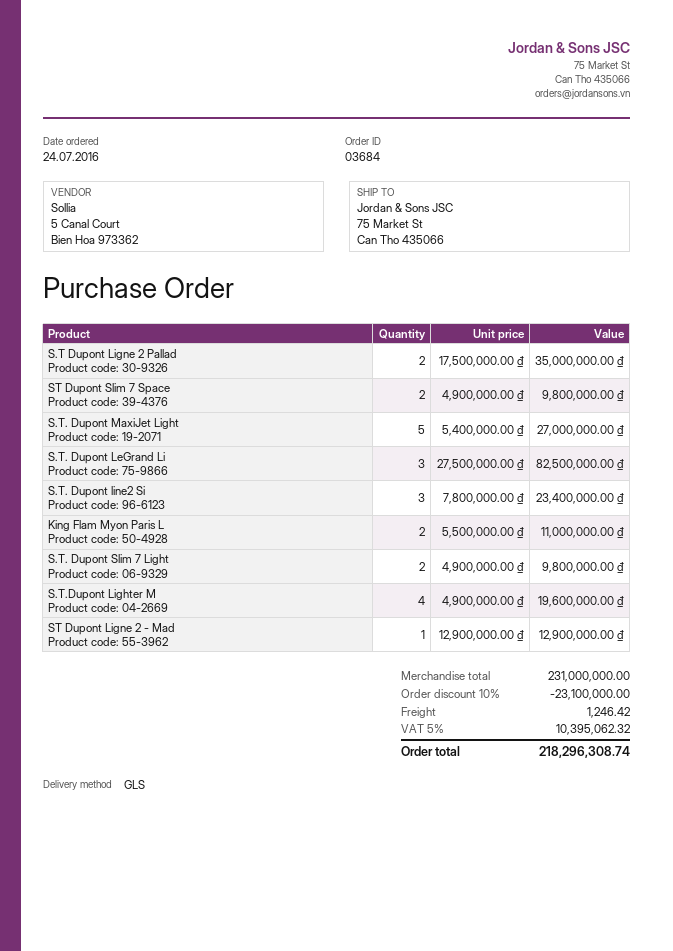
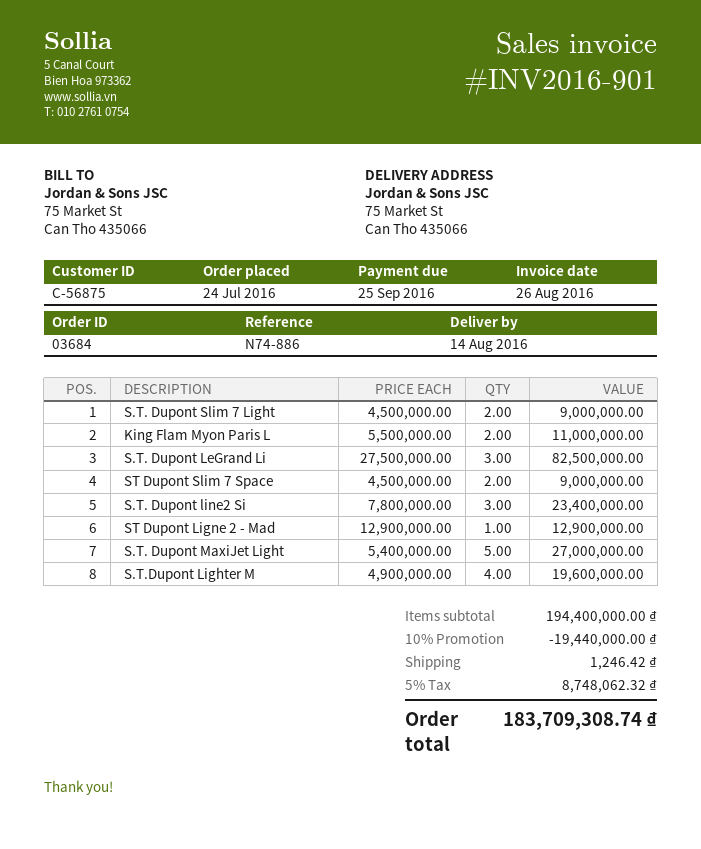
S.T Dupont Ligne 2 Pallad: 2 x 17500000.00 = 35000000.00 -> none
ST Dupont Slim 7 Space: 2 x 4900000.00 = 9800000.00 -> 2 x 4500000.00 = 9000000.00
S.T. Dupont Slim 7 Light: 2 x 4900000.00 = 9800000.00 -> 2 x 4500000.00 = 9000000.00
subtotal: 231000000.00 -> 194400000.00
discount: 10% = 23100000.00 -> 10% = 19440000.00
tax: 5% = 10395062.32 -> 5% = 8748062.32
total: 218296308.74 -> 183709308.74

